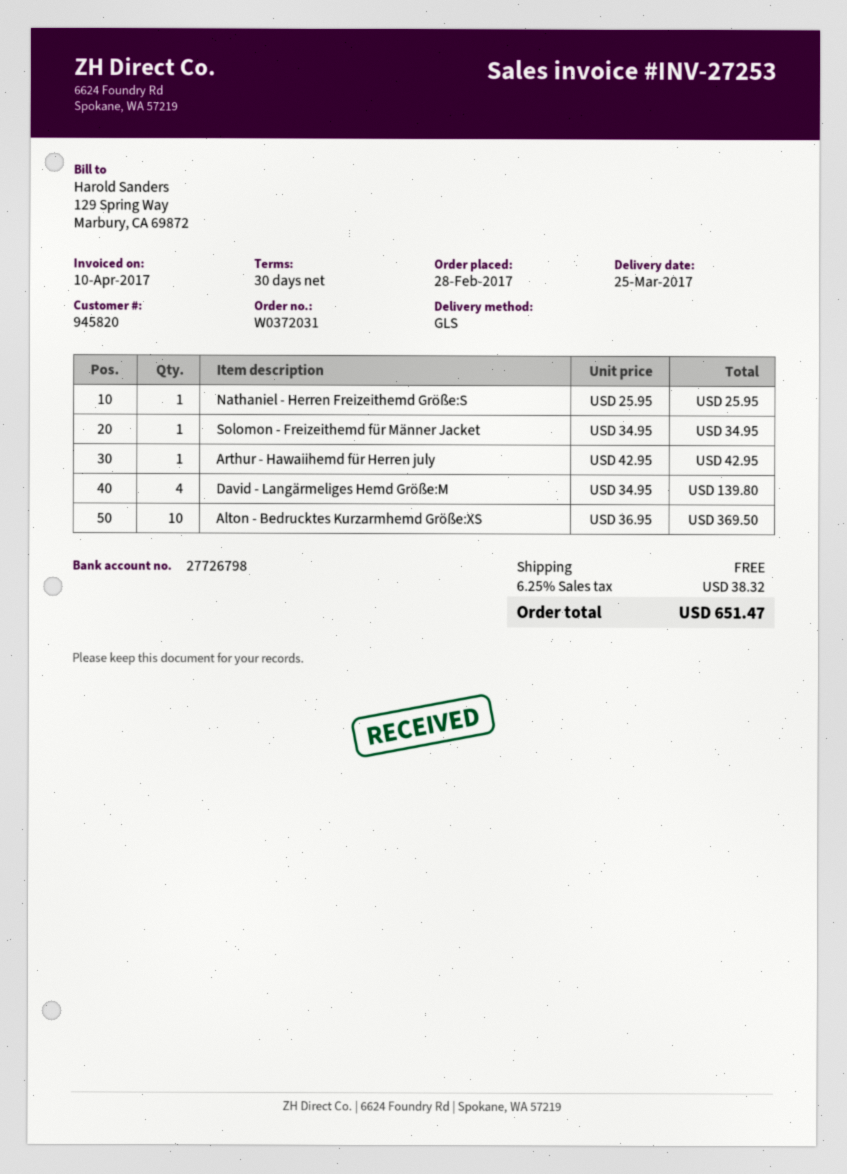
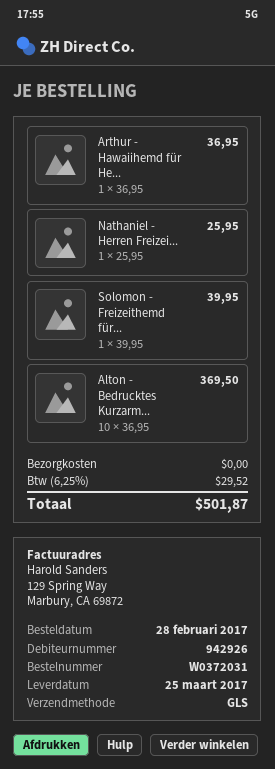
customer number: 945820 -> 942926
Solomon - Freizeithemd für Männer Jacket: 1 x 34.95 = 34.95 -> 1 x 39.95 = 39.95
Arthur - Hawaiihemd für Herren july: 1 x 42.95 = 42.95 -> 1 x 36.95 = 36.95
David - Langärmeliges Hemd Größe:M: 4 x 34.95 = 139.80 -> none
tax: 6.25% = 38.32 -> 6.25% = 29.52
total: 651.47 -> 501.87

